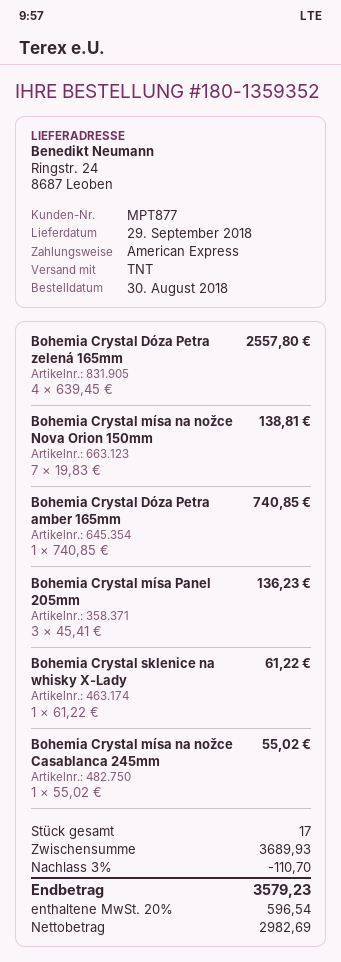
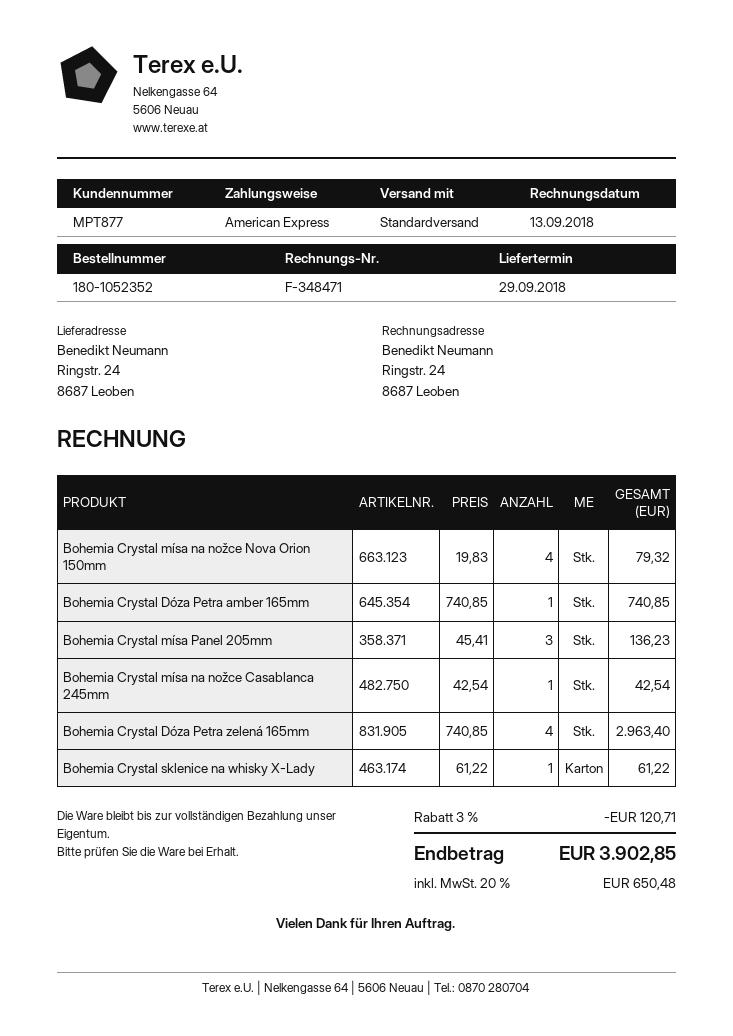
order number: 180-1359352 -> 180-1052352
shipping method: TNT -> standard
Bohemia Crystal Dóza Petra zelená 165mm: 4 x 639.45 = 2557.80 -> 4 x 740.85 = 2963.40
Bohemia Crystal mísa na nožce Nova Orion 150mm: 7 x 19.83 = 138.81 -> 4 x 19.83 = 79.32
Bohemia Crystal mísa na nožce Casablanca 245mm: 1 x 55.02 = 55.02 -> 1 x 42.54 = 42.54
discount: 3% = 110.70 -> 3% = 120.71
tax: 20% = 596.54 -> 20% = 650.48
total: 3579.23 -> 3902.85

